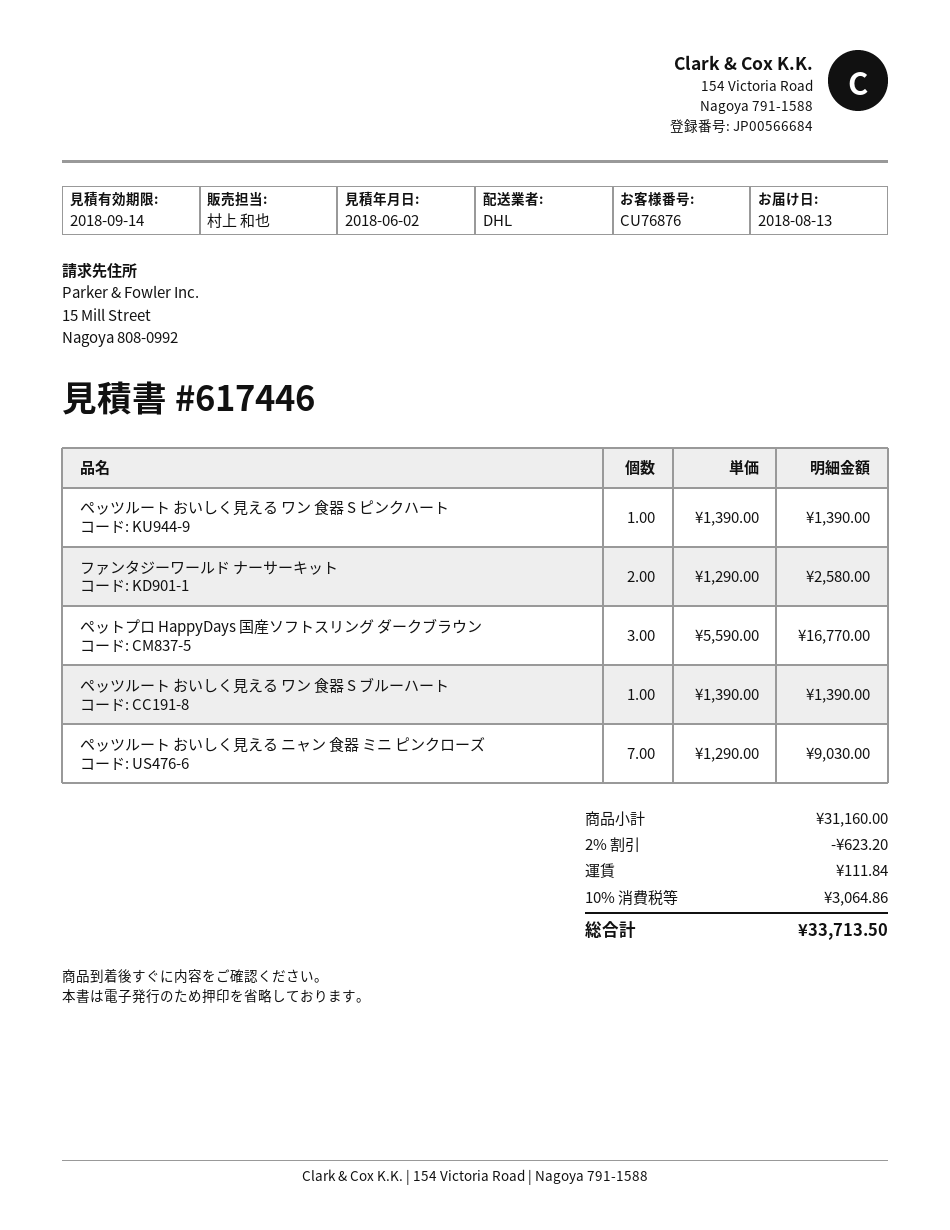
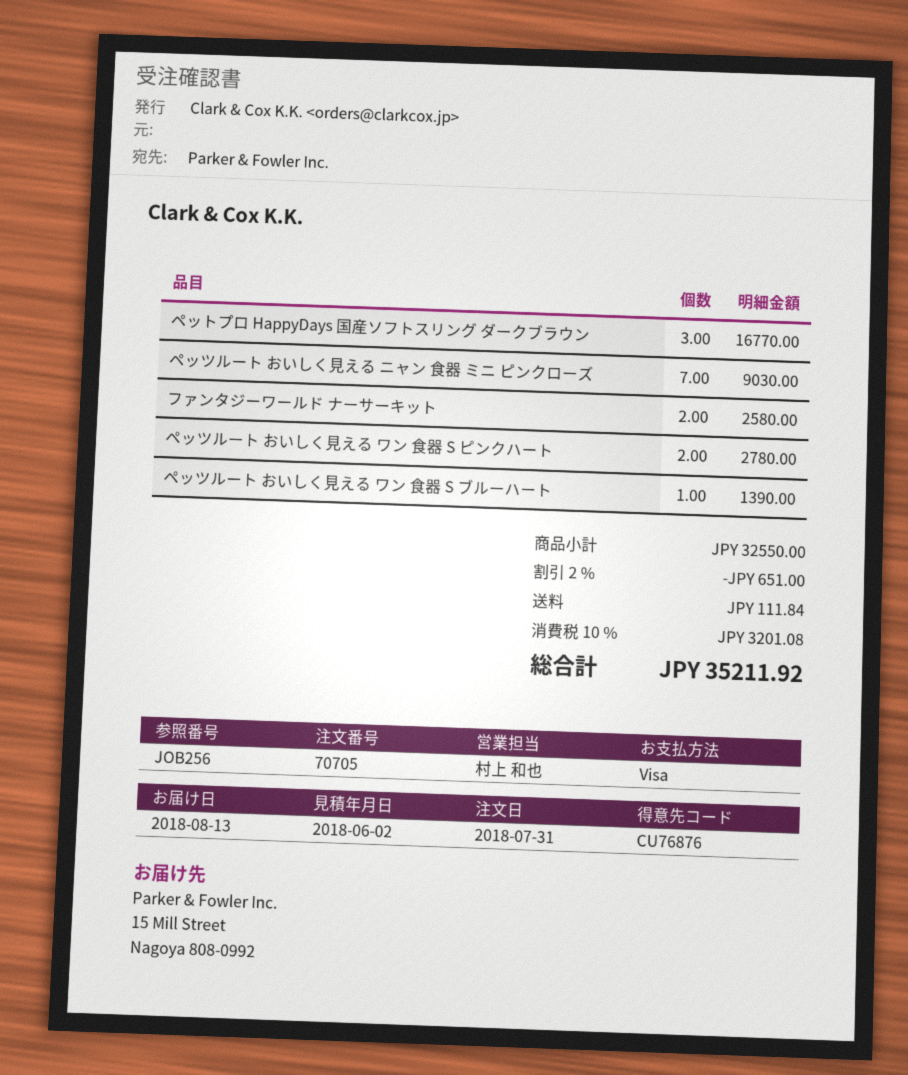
ペッツルート おいしく見える ワン 食器 S ピンクハート: 1 for 1390.00 -> 2 for 2780.00
subtotal: 31160.00 -> 32550.00
discount: 2% = 623.20 -> 2% = 651.00
tax: 10% = 3064.86 -> 10% = 3201.08
total: 33713.50 -> 35211.92

